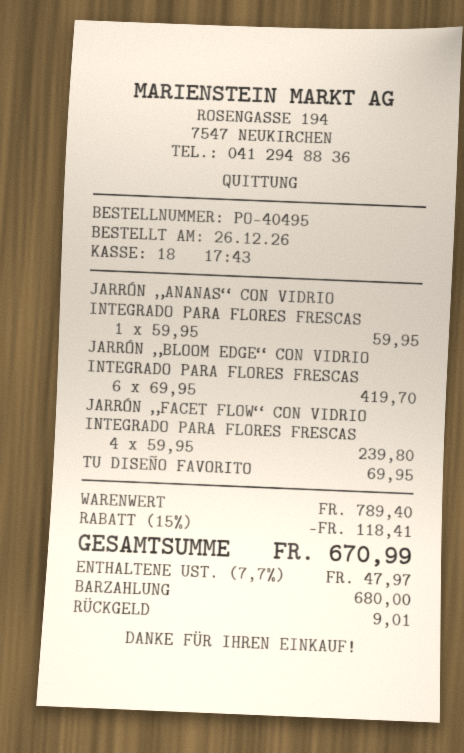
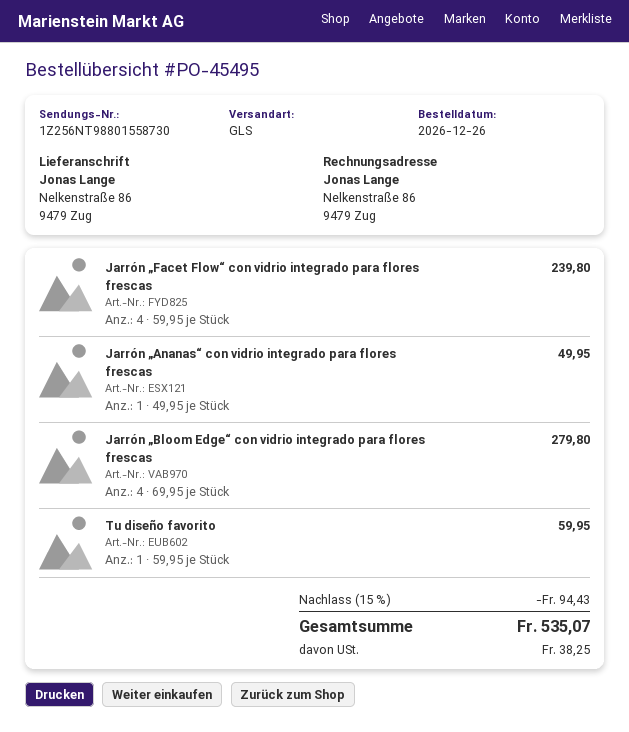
order number: PO-40495 -> PO-45495
JARRÓN „ANANAS“ CON VIDRIO INTEGRADO PARA FLORES FRESCAS: 1 x 59.95 = 59.95 -> 1 x 49.95 = 49.95
JARRÓN „BLOOM EDGE“ CON VIDRIO INTEGRADO PARA FLORES FRESCAS: 6 x 69.95 = 419.70 -> 4 x 69.95 = 279.80
TU DISEÑO FAVORITO: 1 x 69.95 = 69.95 -> 1 x 59.95 = 59.95
discount: 15% = 118.41 -> 15% = 94.43
tax: 47.97 -> 38.25
total: 670.99 -> 535.07

